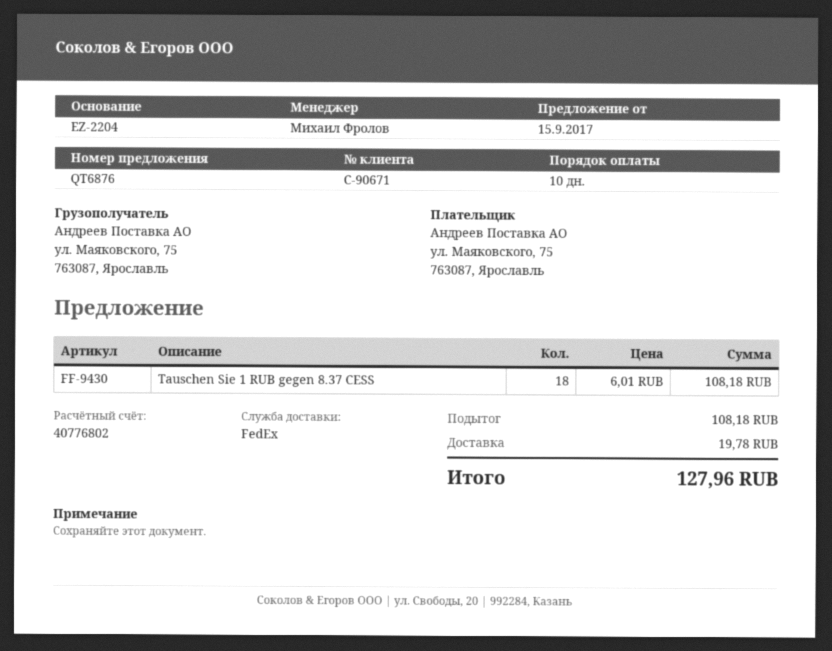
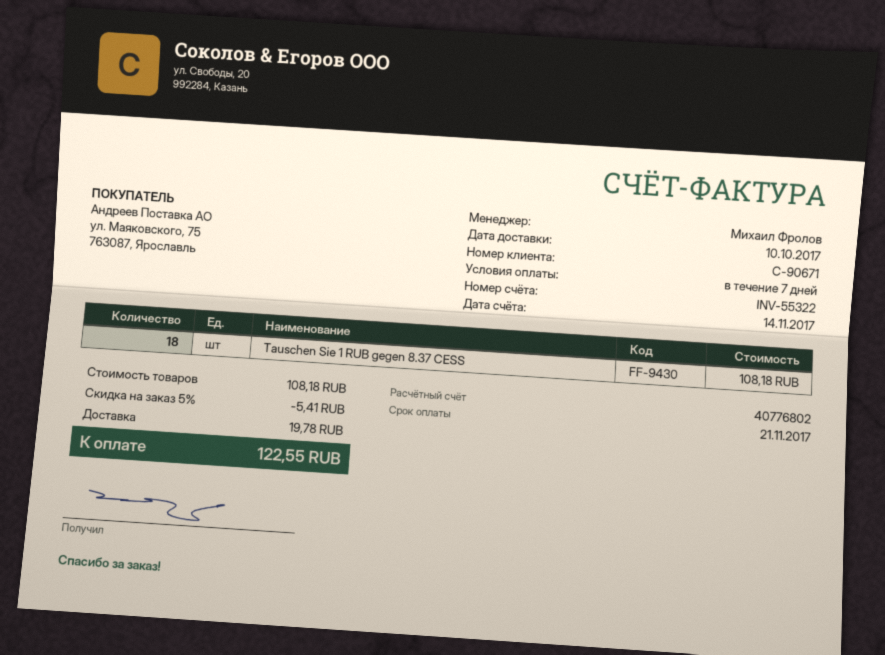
payment terms: 10 days -> 7 days
discount: none -> 5% = 5.41
total: 127.96 -> 122.55

